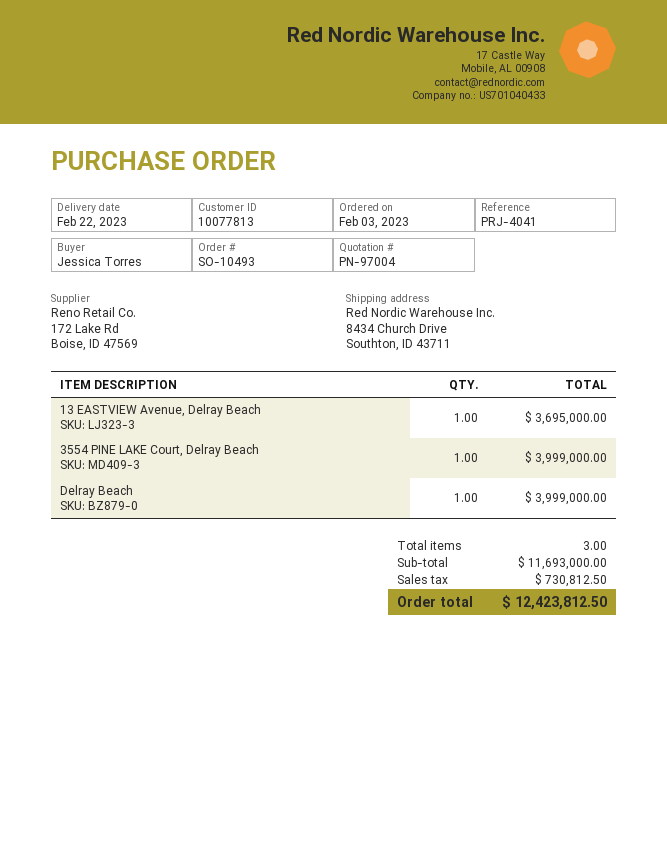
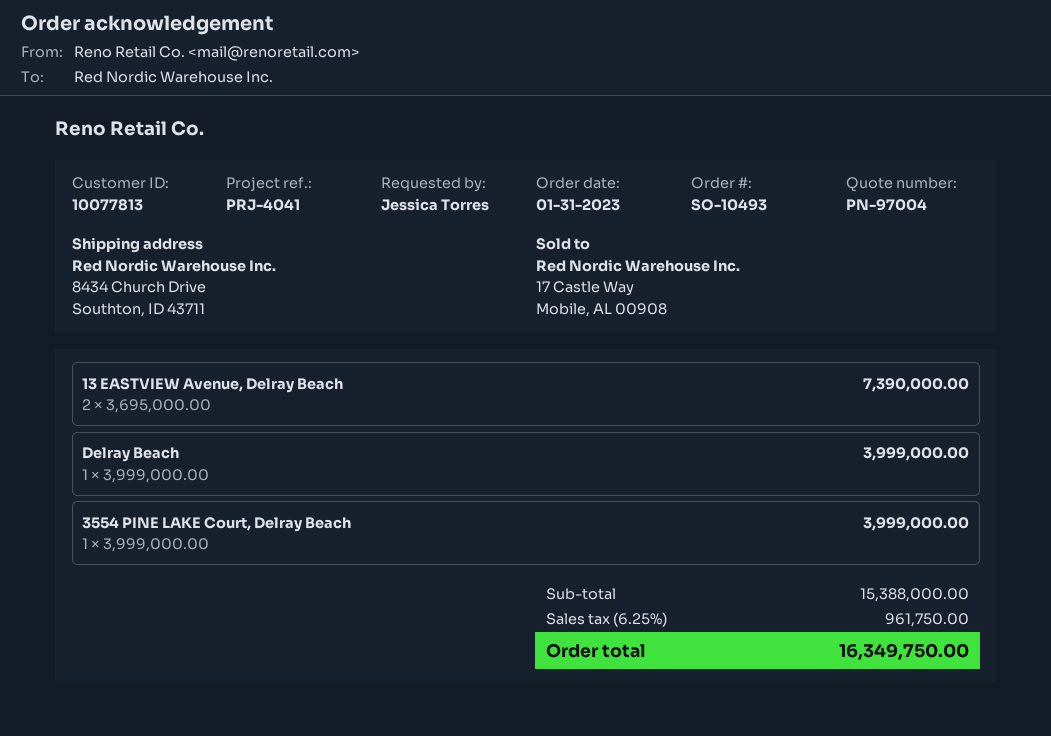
order date: 2023-02-03 -> 2023-01-31
13 EASTVIEW Avenue, Delray Beach: 1 for 3695000.00 -> 2 for 7390000.00
subtotal: 11693000.00 -> 15388000.00
tax: 730812.50 -> 961750.00
total: 12423812.50 -> 16349750.00

